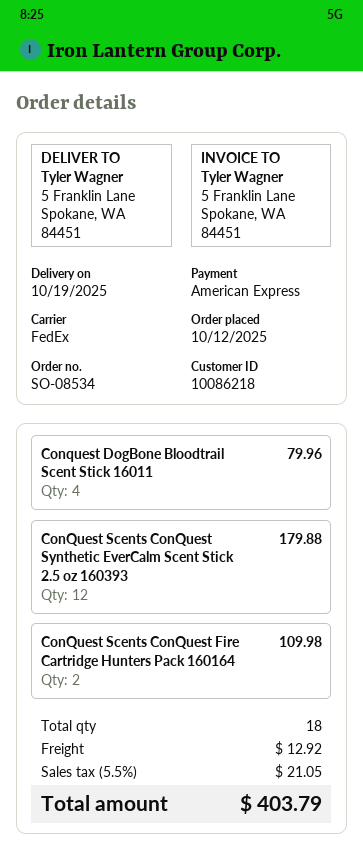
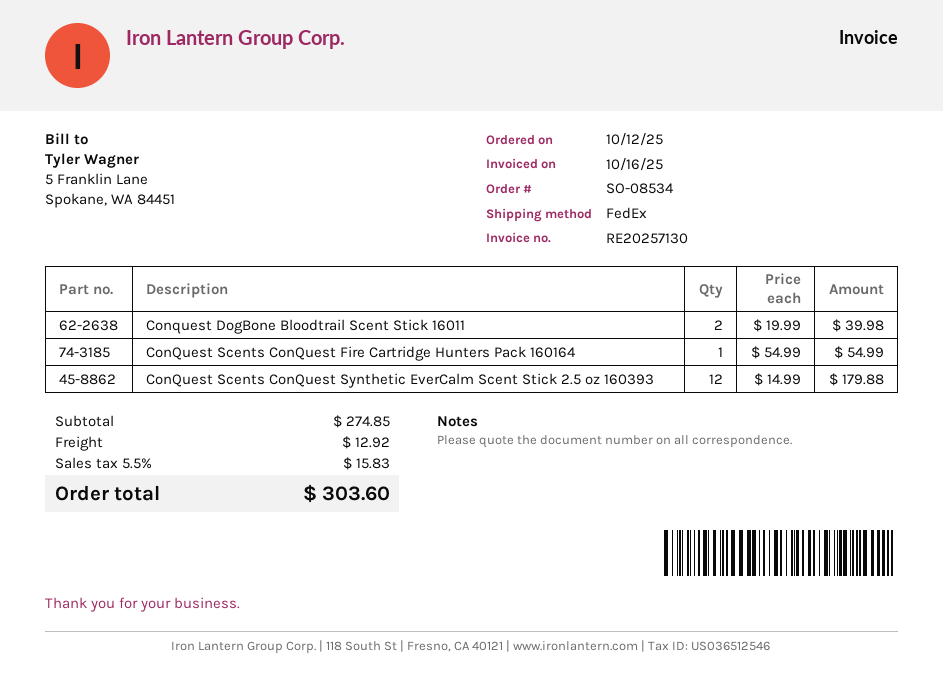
Conquest DogBone Bloodtrail Scent Stick 16011: 4 for 79.96 -> 2 for 39.98
ConQuest Scents ConQuest Fire Cartridge Hunters Pack 160164: 2 for 109.98 -> 1 for 54.99
tax: 5.5% = 21.05 -> 5.5% = 15.83
total: 403.79 -> 303.60

